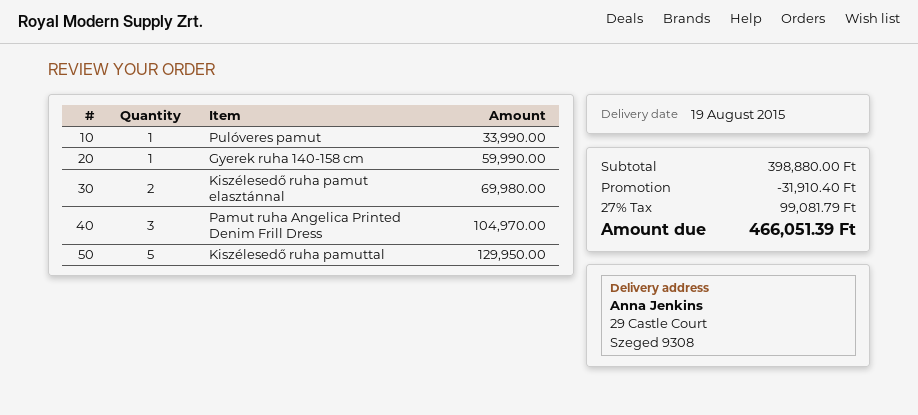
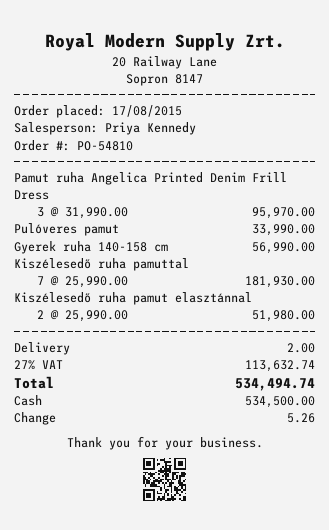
Gyerek ruha 140-158 cm: 1 for 59990.00 -> 1 for 56990.00
Kiszélesedő ruha pamut elasztánnal: 2 for 69980.00 -> 2 for 51980.00
Pamut ruha Angelica Printed Denim Frill Dress: 3 for 104970.00 -> 3 for 95970.00
Kiszélesedő ruha pamuttal: 5 for 129950.00 -> 7 for 181930.00
discount: 31910.40 -> none
shipping: none -> 2.00
tax: 27% = 99081.79 -> 27% = 113632.74
total: 466051.39 -> 534494.74

